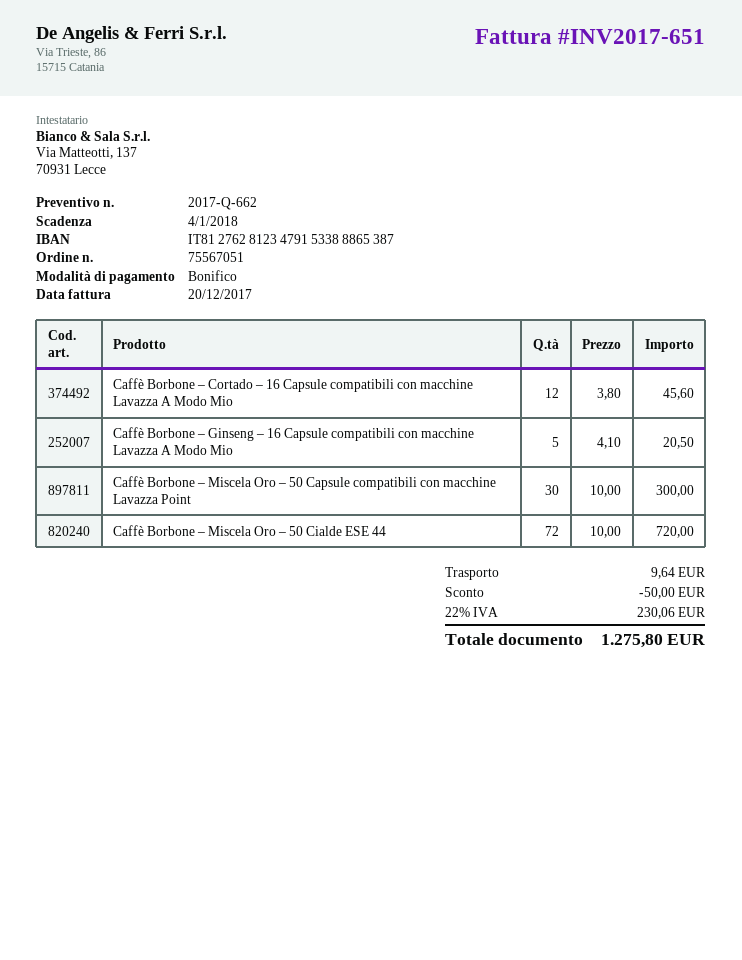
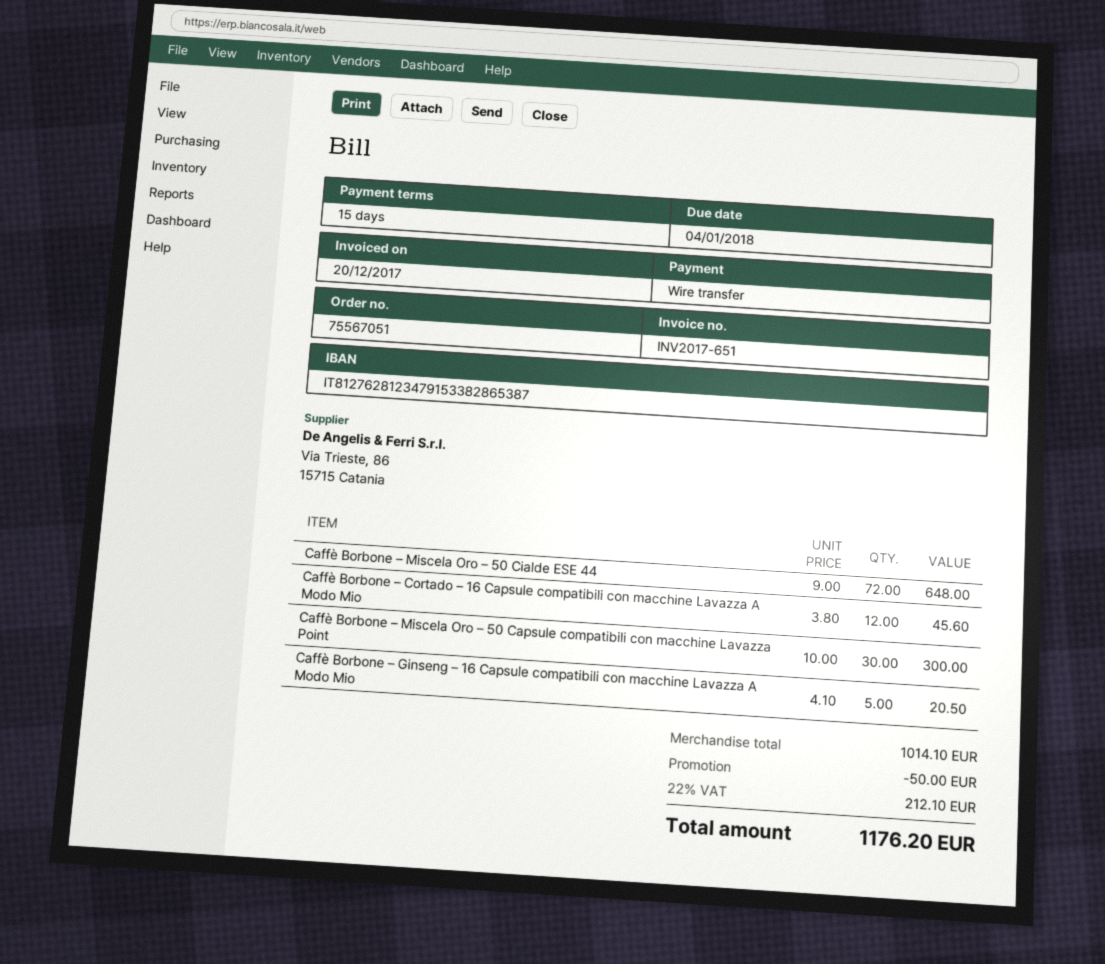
bank account: IT8127628123479153388865387 -> IT8127628123479153382865387
Caffè Borbone – Miscela Oro – 50 Cialde ESE 44: 72 x 10.00 = 720.00 -> 72 x 9.00 = 648.00
shipping: 9.64 -> none
tax: 22% = 230.06 -> 22% = 212.10
total: 1275.80 -> 1176.20

